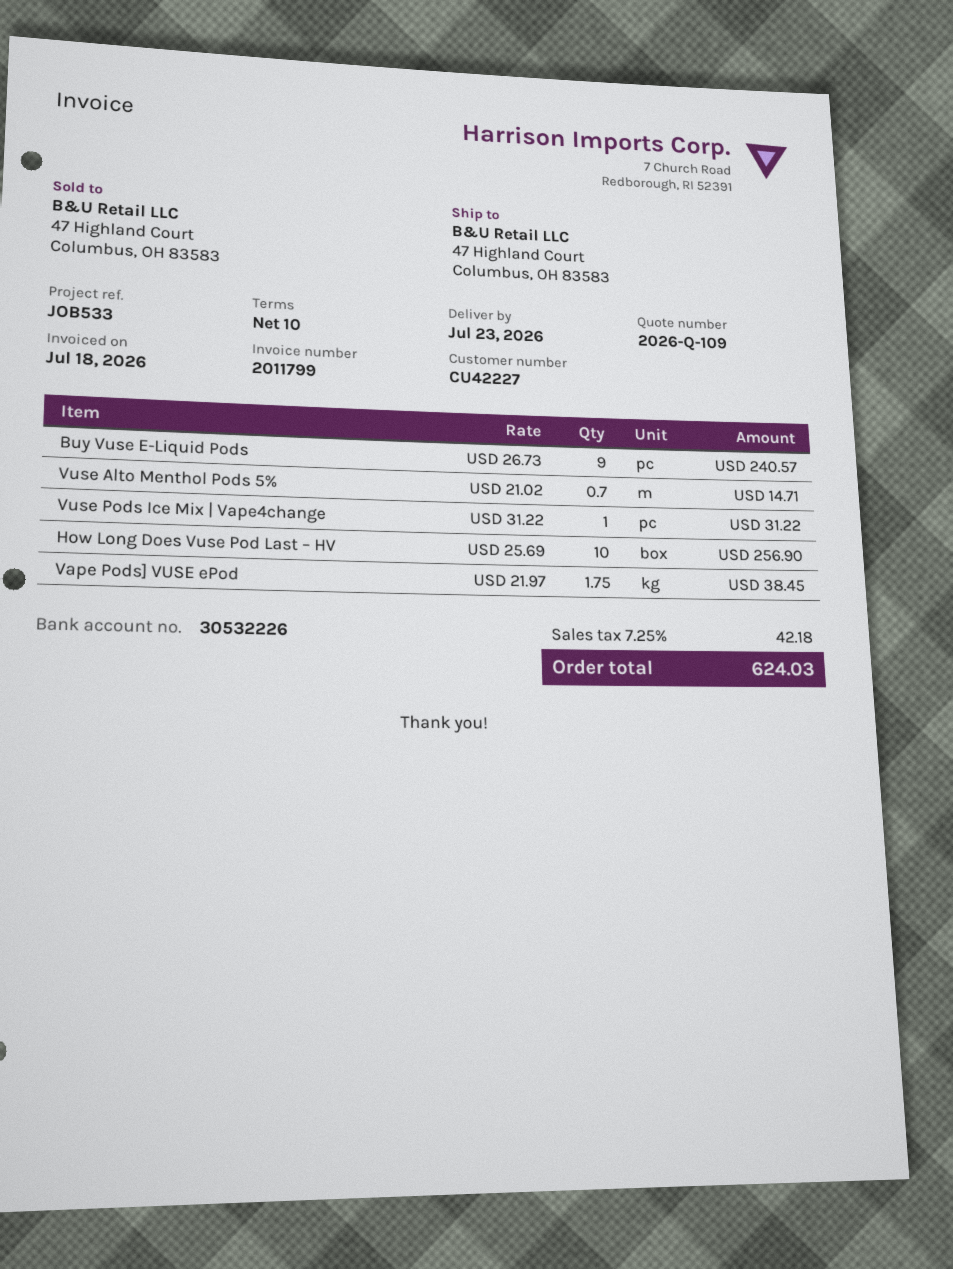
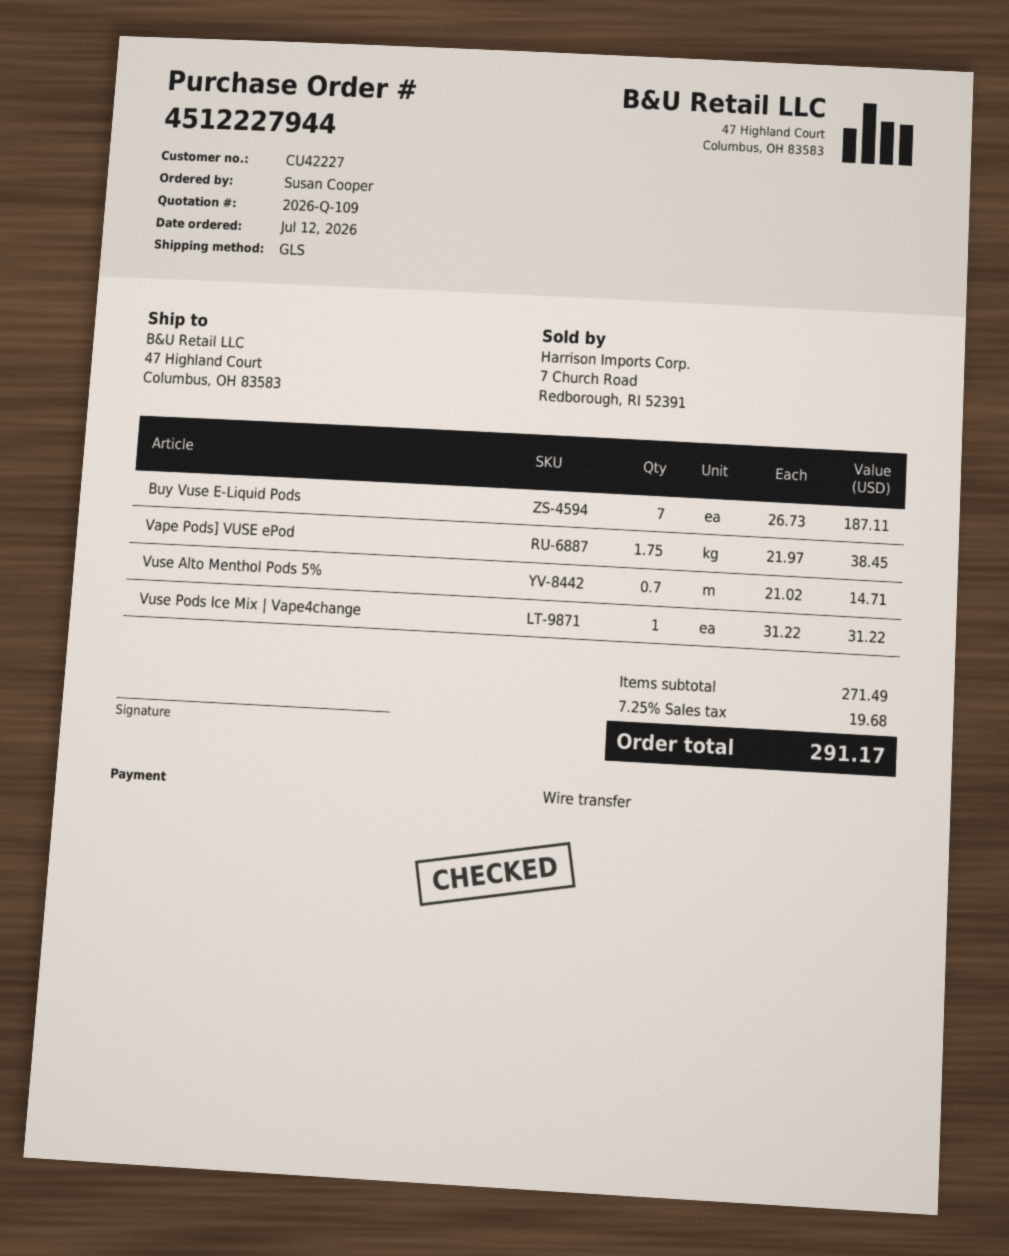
Buy Vuse E-Liquid Pods: 9 x 26.73 = 240.57 -> 7 x 26.73 = 187.11
How Long Does Vuse Pod Last – HV: 10 x 25.69 = 256.90 -> none
tax: 7.25% = 42.18 -> 7.25% = 19.68
total: 624.03 -> 291.17

